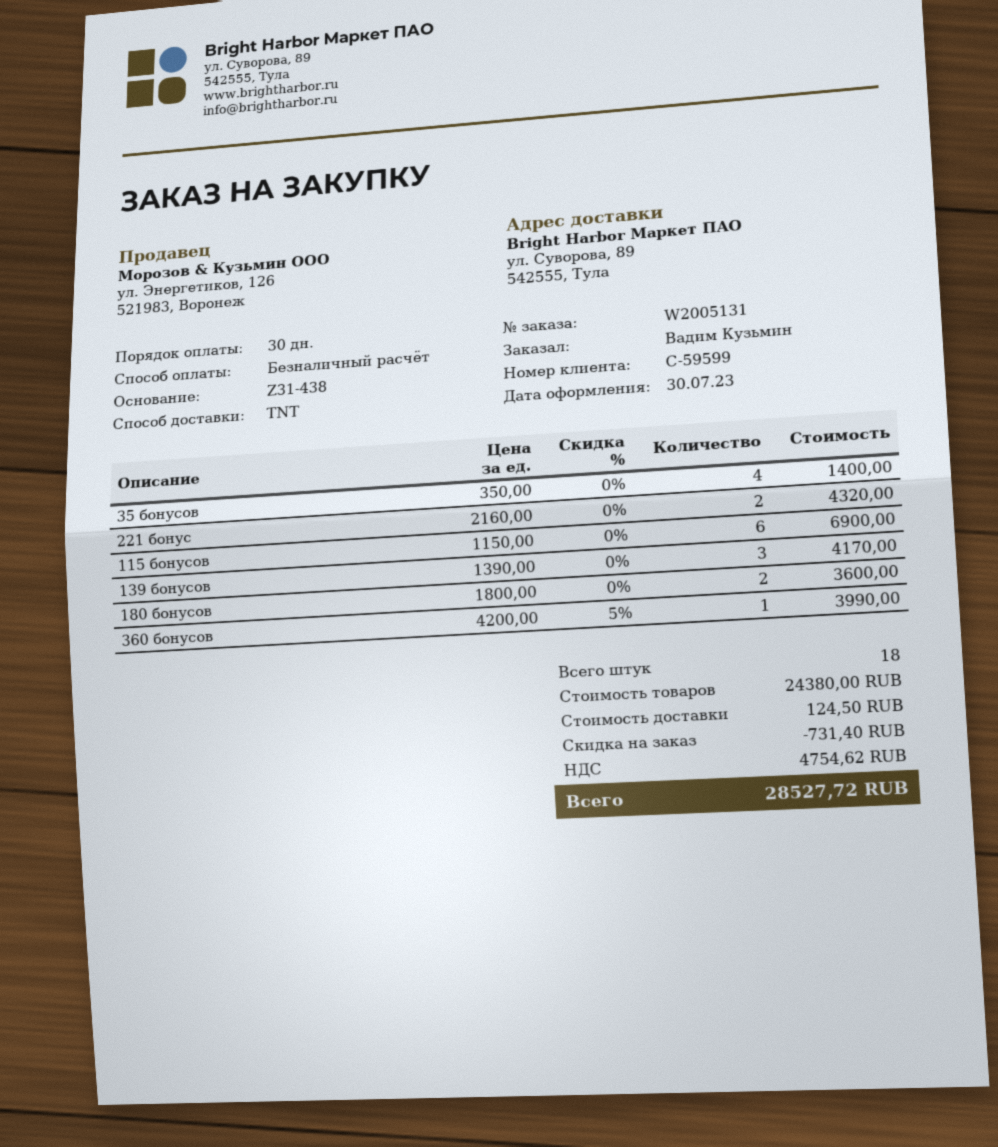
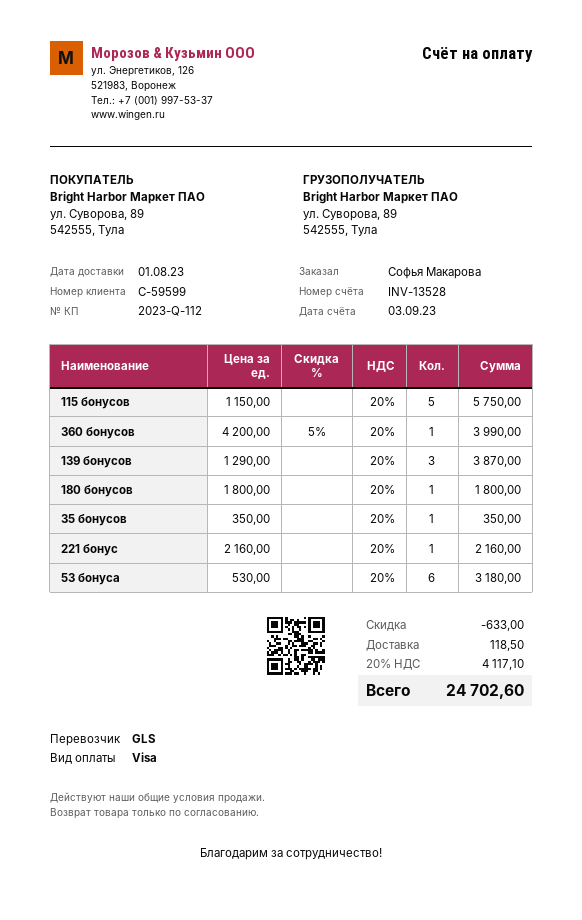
ordered by: Вадим Кузьмин -> Софья Макарова
payment method: bank transfer -> Visa
shipping method: TNT -> GLS
35 бонусов: 4 x 350.00 = 1400.00 -> 1 x 350.00 = 350.00
221 бонус: 2 x 2160.00 = 4320.00 -> 1 x 2160.00 = 2160.00
115 бонусов: 6 x 1150.00 = 6900.00 -> 5 x 1150.00 = 5750.00
139 бонусов: 3 x 1390.00 = 4170.00 -> 3 x 1290.00 = 3870.00
180 бонусов: 2 x 1800.00 = 3600.00 -> 1 x 1800.00 = 1800.00
53 бонуса: none -> 6 x 530.00 = 3180.00
discount: 731.40 -> 633.00
shipping: 124.50 -> 118.50
tax: 4754.62 -> 4117.10
total: 28527.72 -> 24702.60

